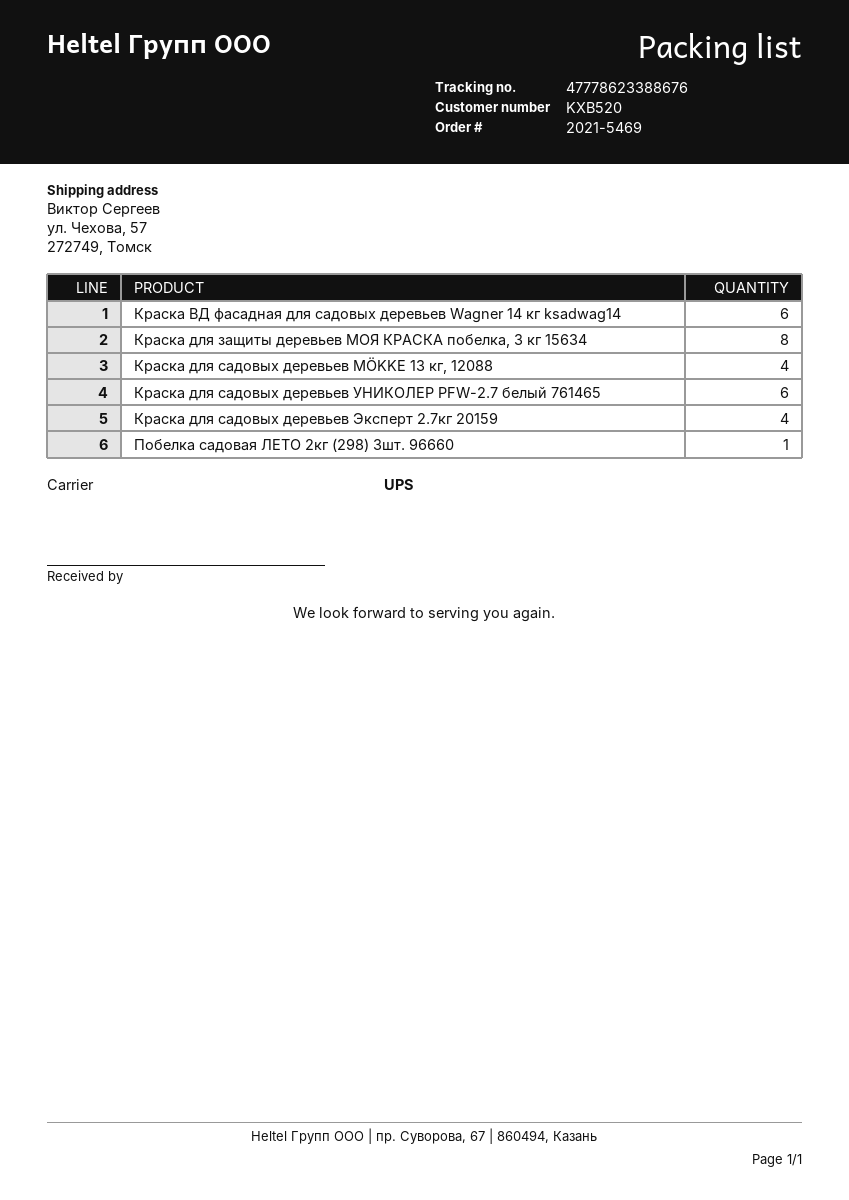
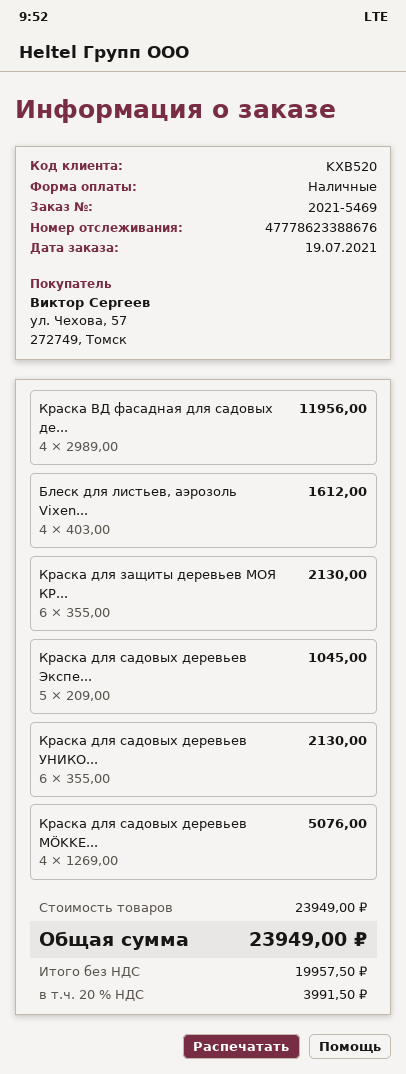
Краска ВД фасадная для садовых деревьев Wagner 14 кг ksadwag14: 6 -> 4
Краска для защиты деревьев МОЯ КРАСКА побелка, 3 кг 15634: 8 -> 6
Краска для садовых деревьев Эксперт 2.7кг 20159: 4 -> 5
Побелка садовая ЛЕТО 2кг (298) 3шт. 96660: 1 -> none
Блеск для листьев, аэрозоль Vixen...: none -> 4

